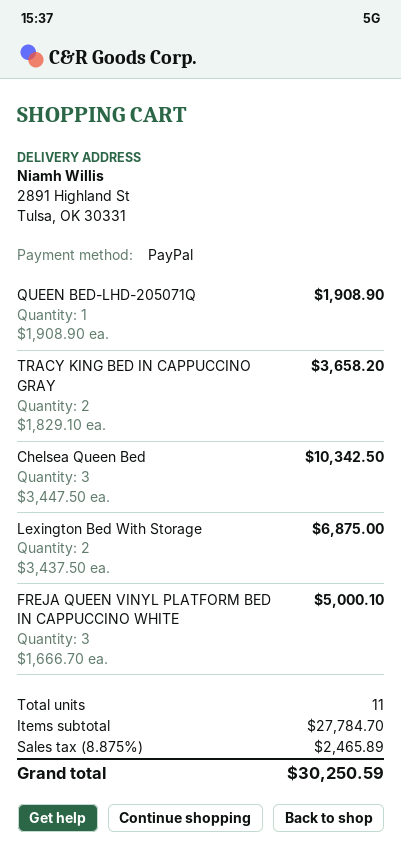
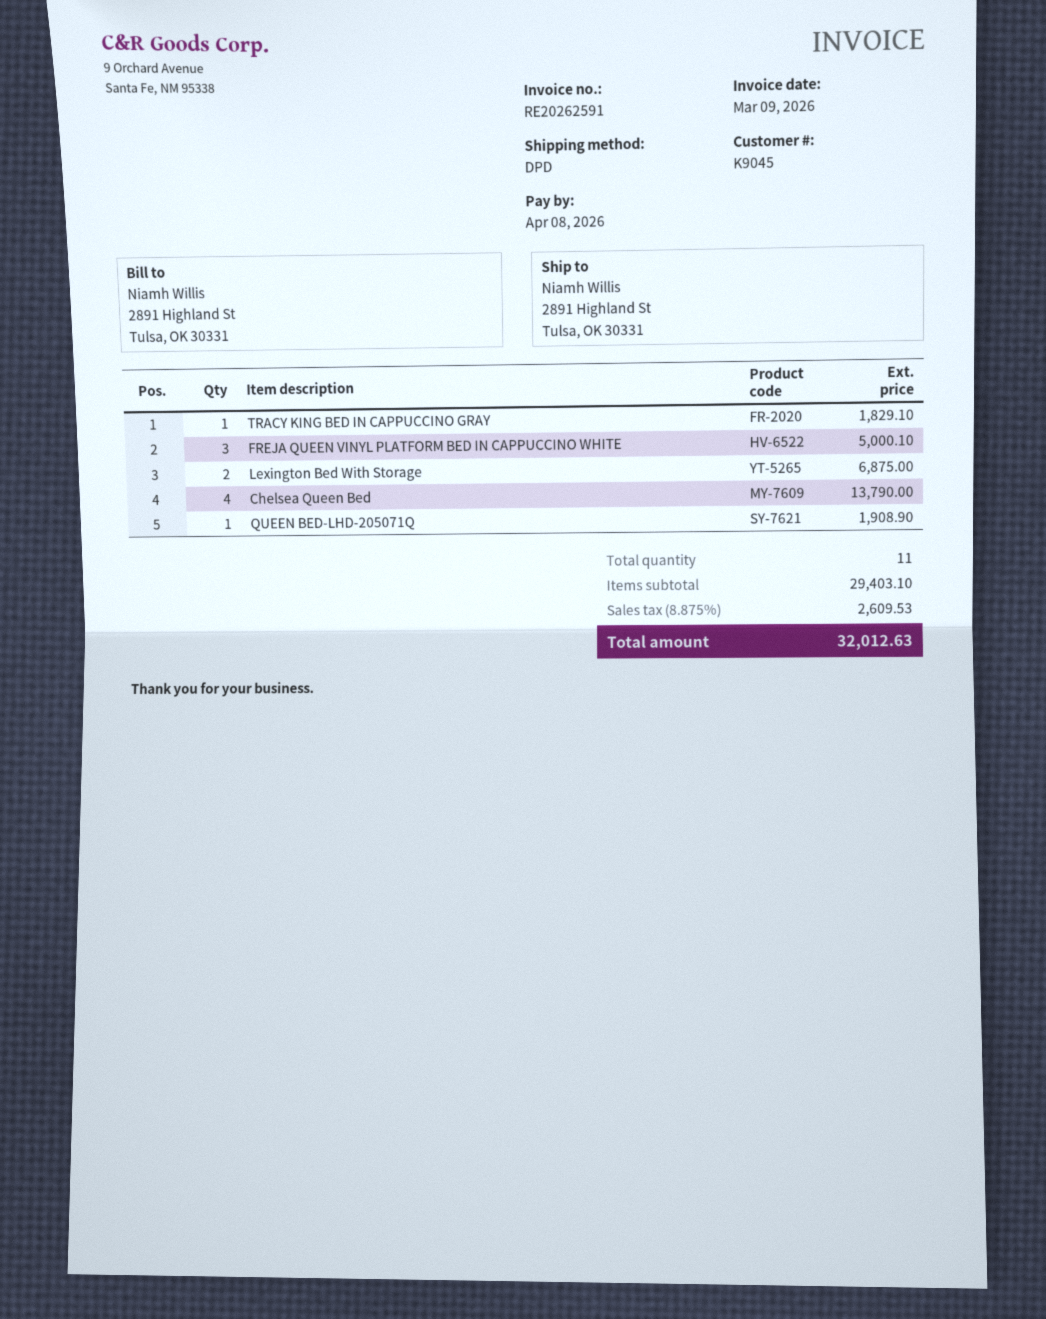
TRACY KING BED IN CAPPUCCINO GRAY: 2 for 3658.20 -> 1 for 1829.10
Chelsea Queen Bed: 3 for 10342.50 -> 4 for 13790.00
subtotal: 27784.70 -> 29403.10
tax: 8.875% = 2465.89 -> 8.875% = 2609.53
total: 30250.59 -> 32012.63

